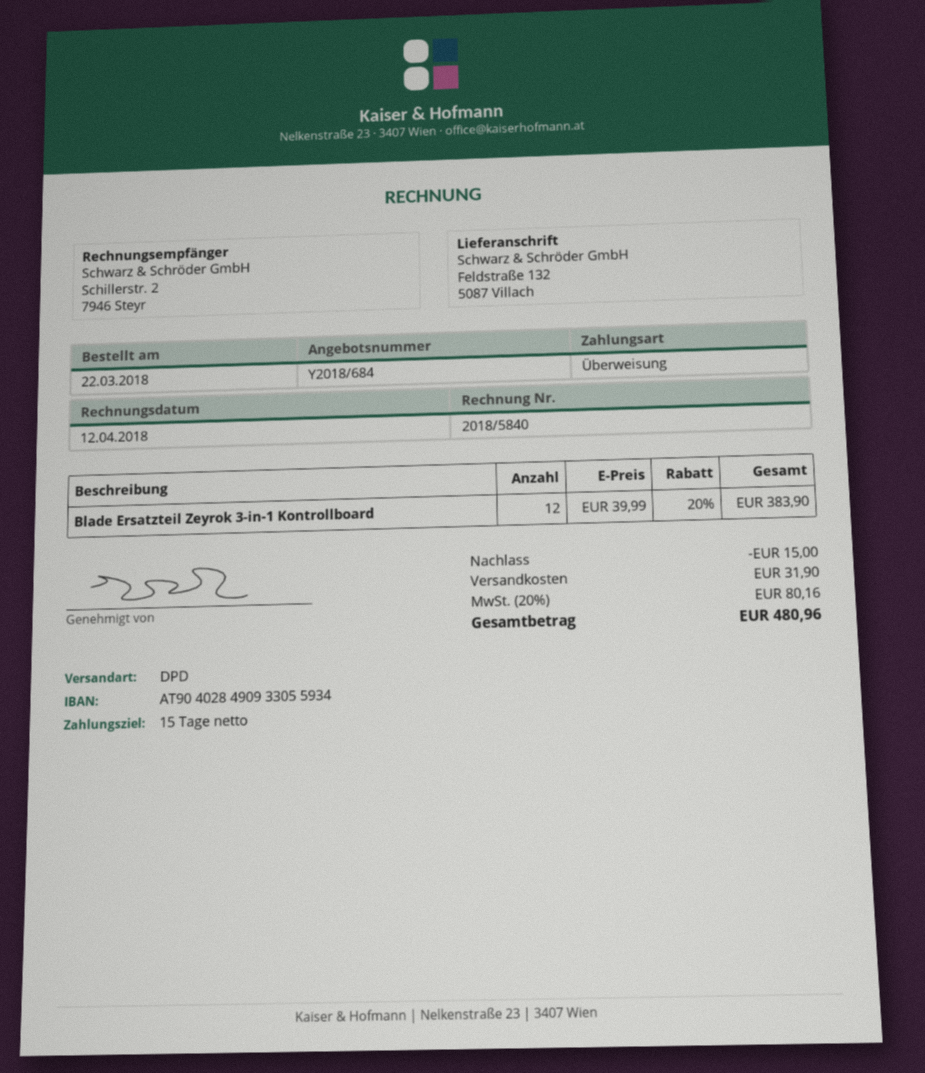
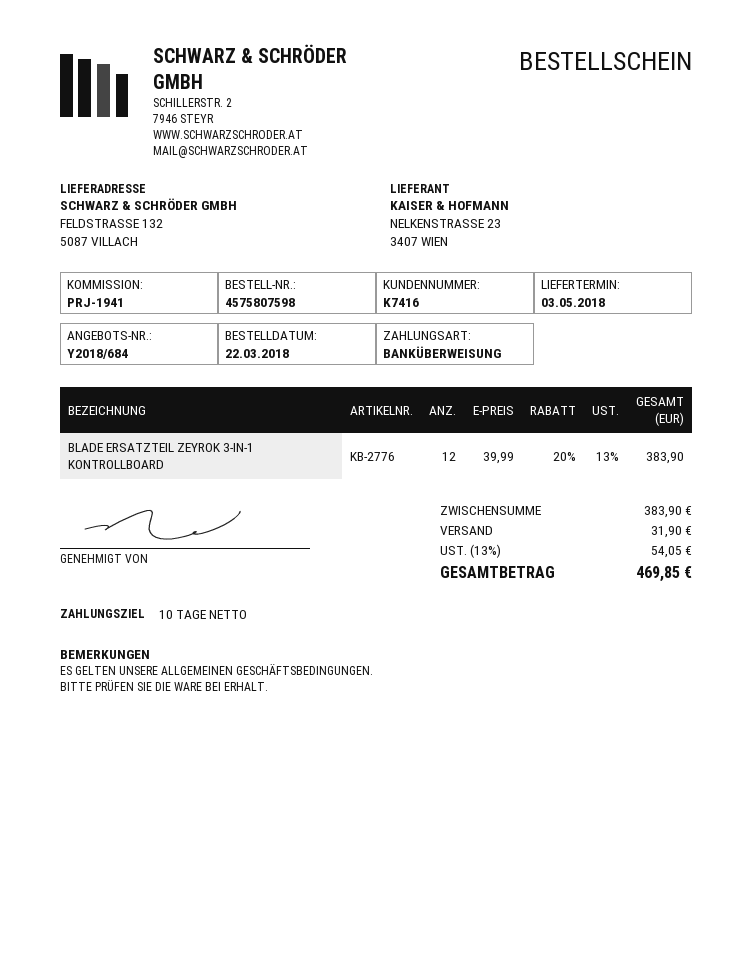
payment terms: 15 days -> 10 days
discount: 15.00 -> none
tax: 20% = 80.16 -> 13% = 54.05
total: 480.96 -> 469.85

